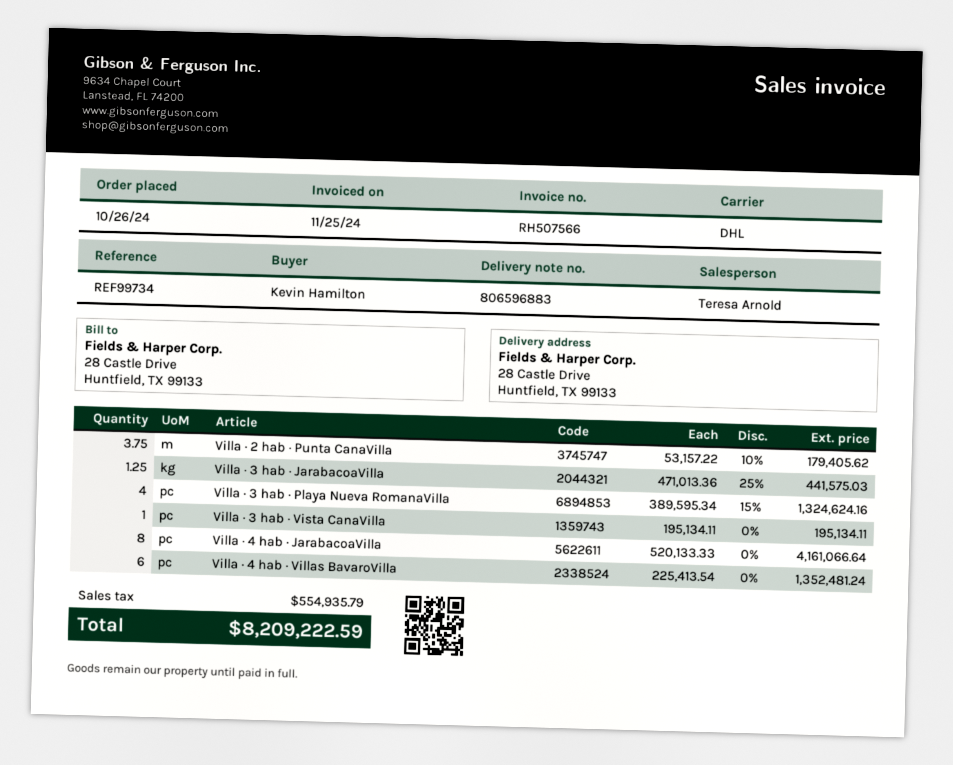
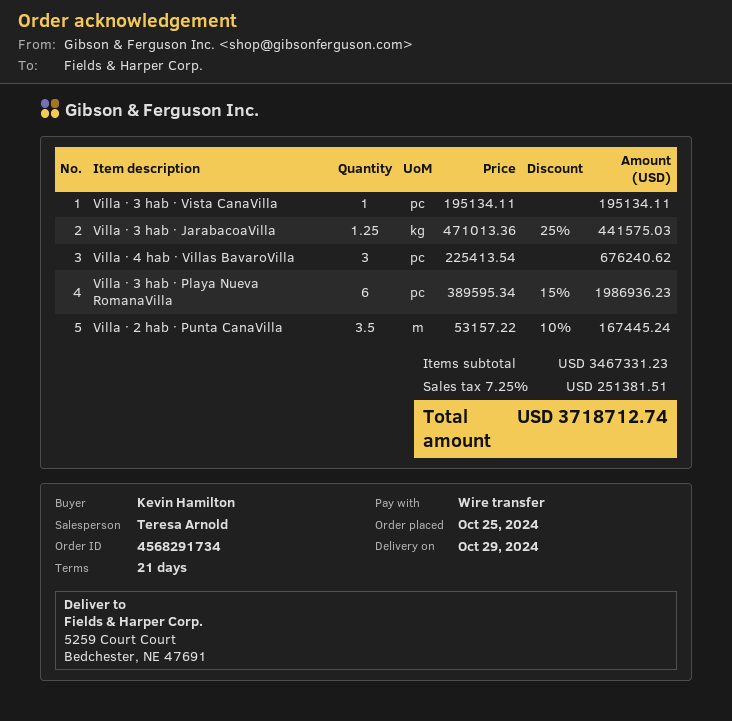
order date: 2024-10-26 -> 2024-10-25
ship to: 28 Castle Drive, Huntfield, TX 99133 -> 5259 Court Court, Bedchester, NE 47691
Villa · 2 hab · Punta CanaVilla: 3.75 x 53157.22 - 10% = 179405.62 -> 3.5 x 53157.22 - 10% = 167445.24
Villa · 3 hab · Playa Nueva RomanaVilla: 4 x 389595.34 - 15% = 1324624.16 -> 6 x 389595.34 - 15% = 1986936.23
Villa · 4 hab · JarabacoaVilla: 8 x 520133.33 = 4161066.64 -> none
Villa · 4 hab · Villas BavaroVilla: 6 x 225413.54 = 1352481.24 -> 3 x 225413.54 = 676240.62
tax: 554935.79 -> 251381.51
total: 8209222.59 -> 3718712.74

